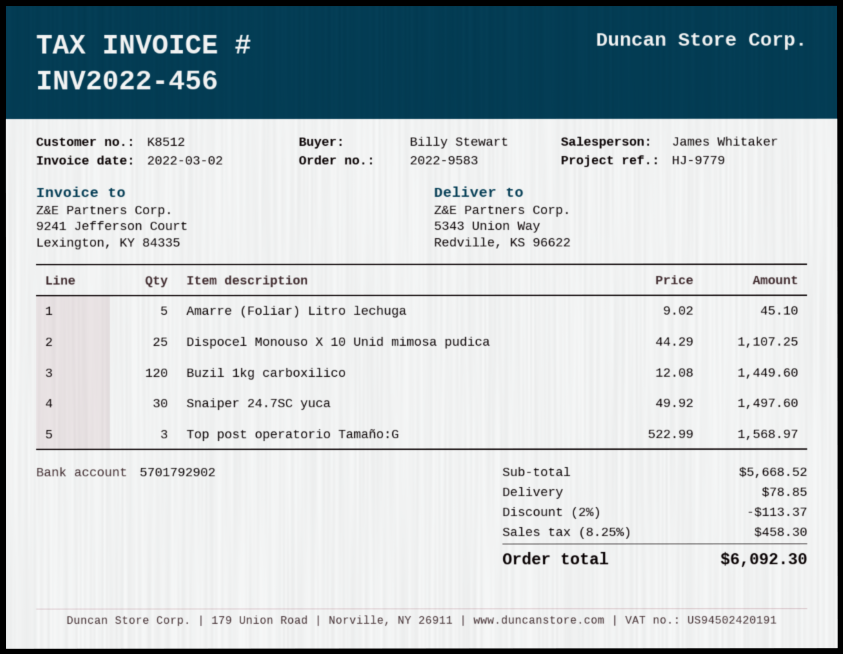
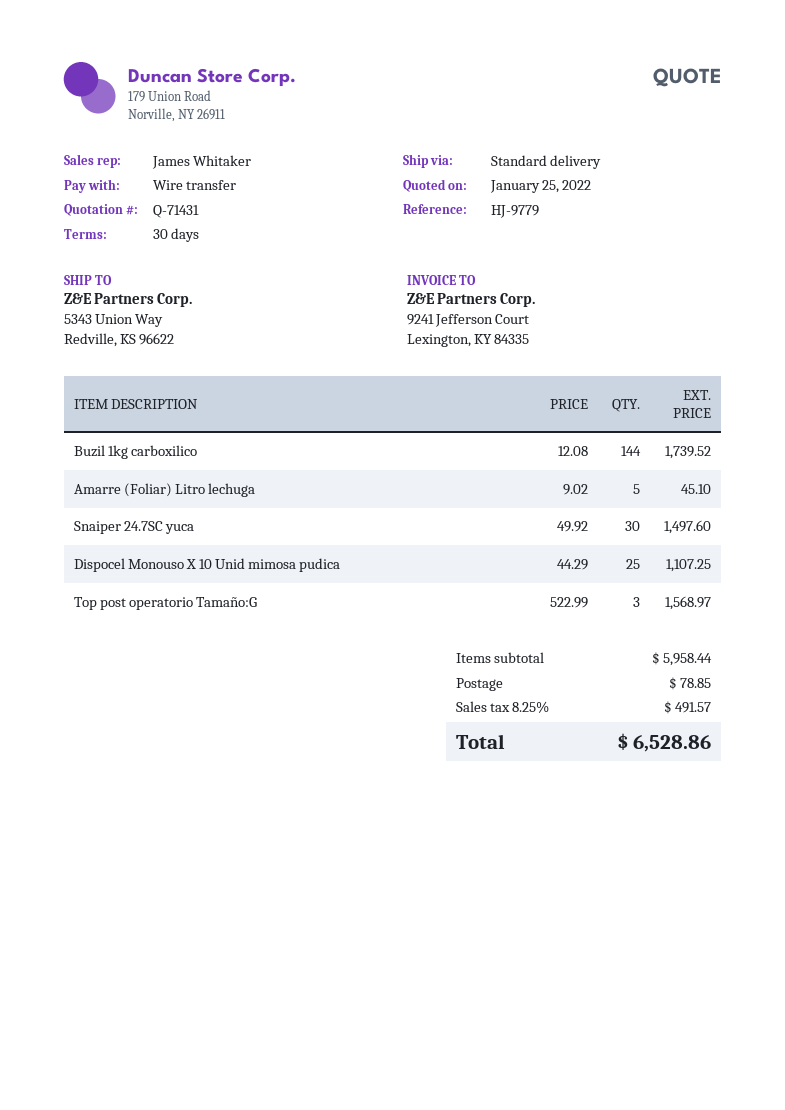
Buzil 1kg carboxilico: 120 x 12.08 = 1449.60 -> 144 x 12.08 = 1739.52
subtotal: 5668.52 -> 5958.44
discount: 2% = 113.37 -> none
tax: 8.25% = 458.30 -> 8.25% = 491.57
total: 6092.30 -> 6528.86

